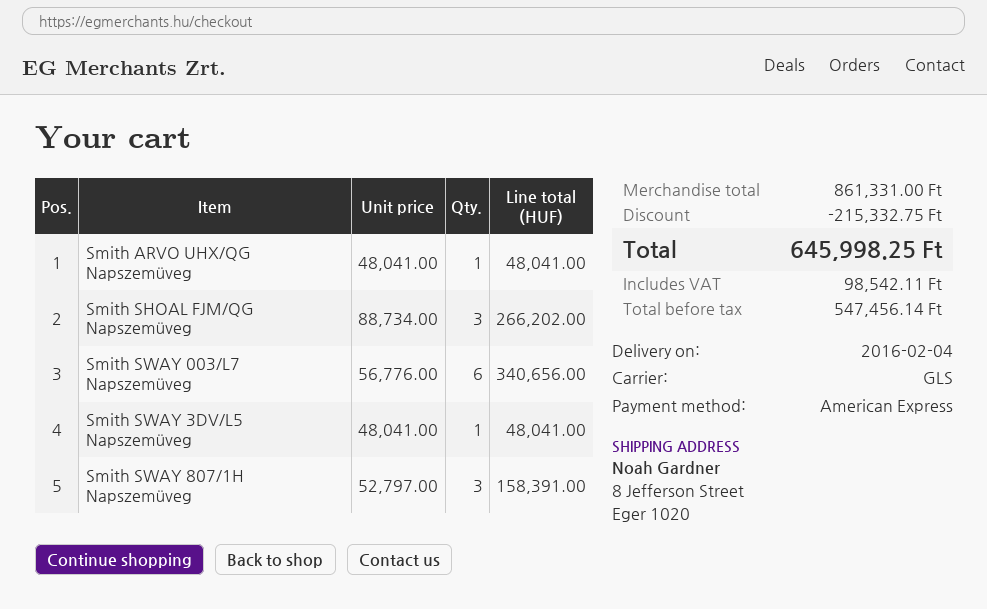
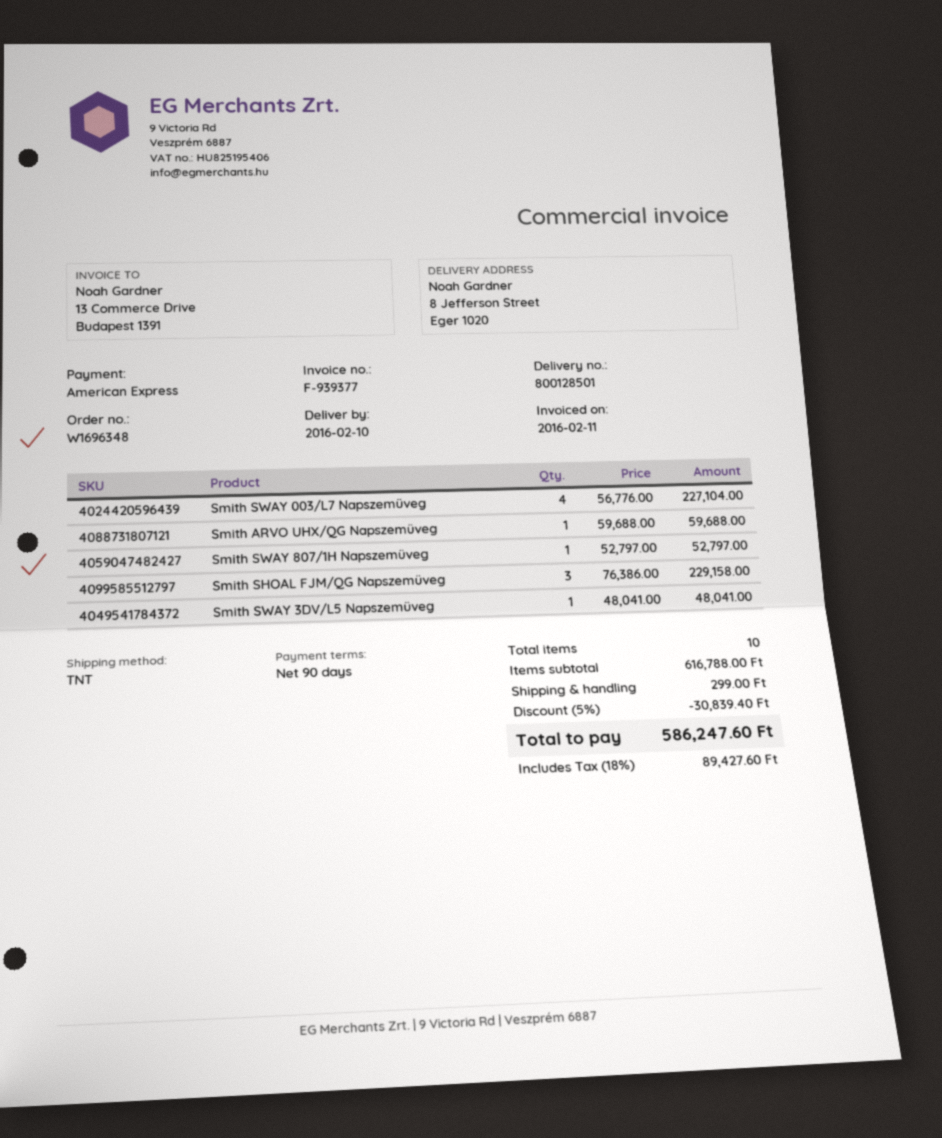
delivery date: 2016-02-04 -> 2016-02-10
shipping method: GLS -> TNT
Smith ARVO UHX/QG Napszemüveg: 1 x 48041.00 = 48041.00 -> 1 x 59688.00 = 59688.00
Smith SHOAL FJM/QG Napszemüveg: 3 x 88734.00 = 266202.00 -> 3 x 76386.00 = 229158.00
Smith SWAY 003/L7 Napszemüveg: 6 x 56776.00 = 340656.00 -> 4 x 56776.00 = 227104.00
Smith SWAY 807/1H Napszemüveg: 3 x 52797.00 = 158391.00 -> 1 x 52797.00 = 52797.00
subtotal: 861331.00 -> 616788.00
discount: 215332.75 -> 30839.40
shipping: none -> 299.00
tax: 98542.11 -> 89427.60
total: 645998.25 -> 586247.60

